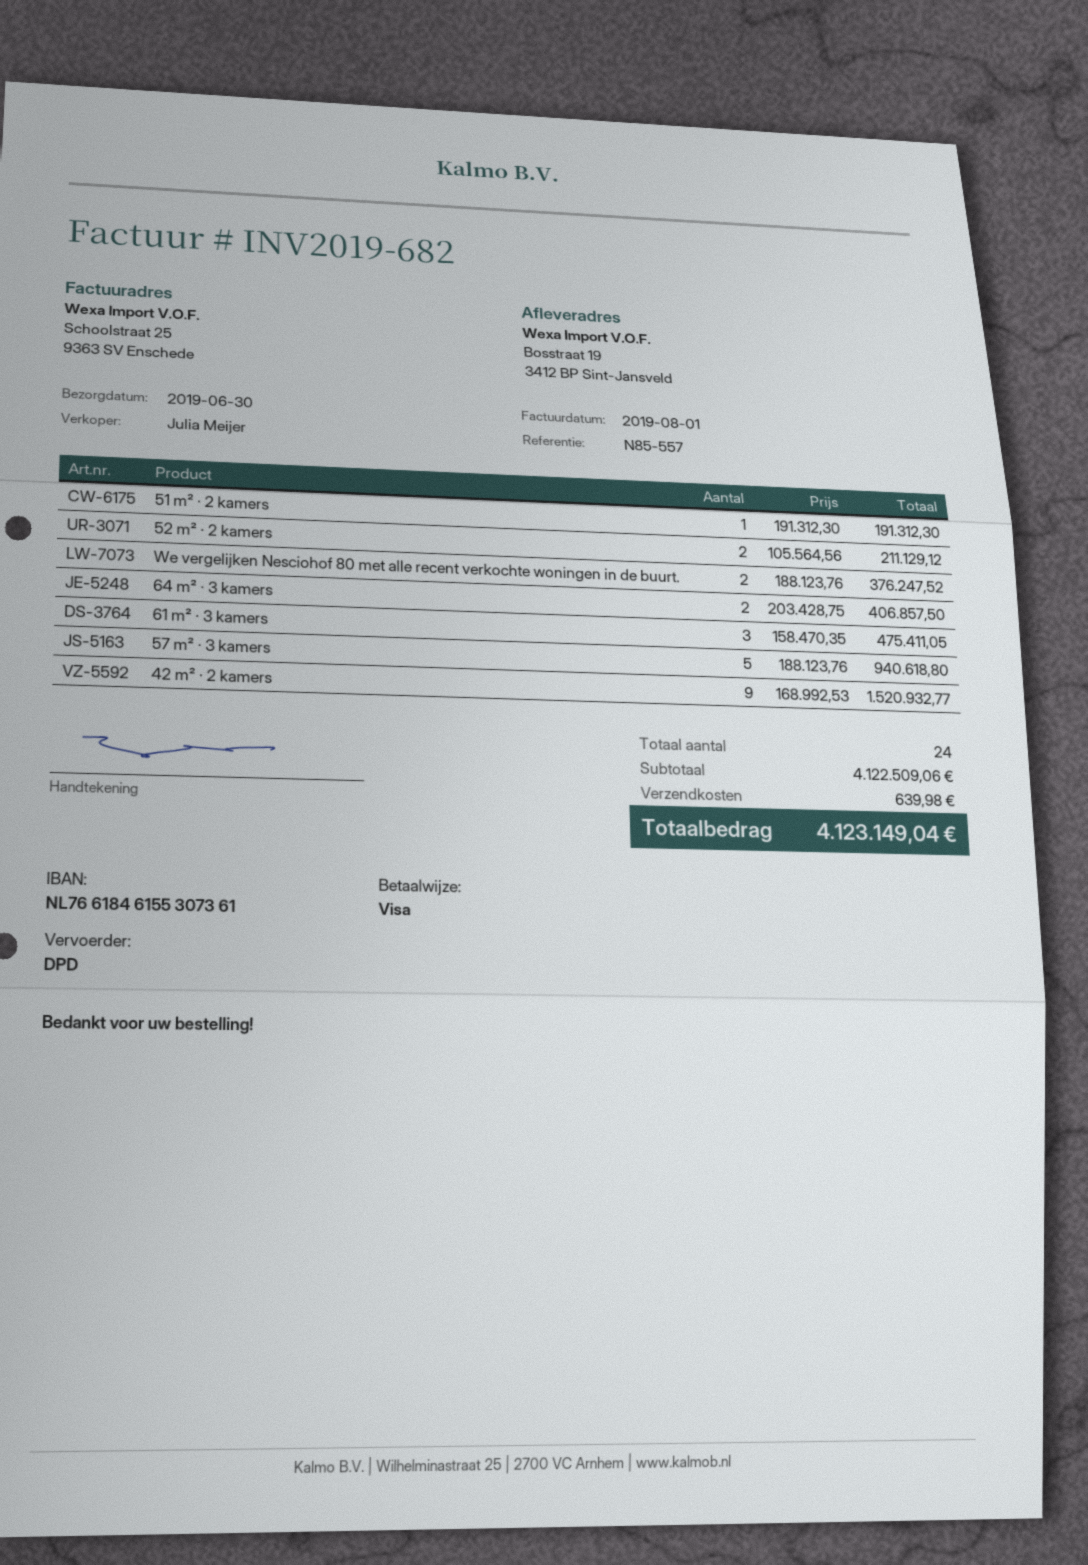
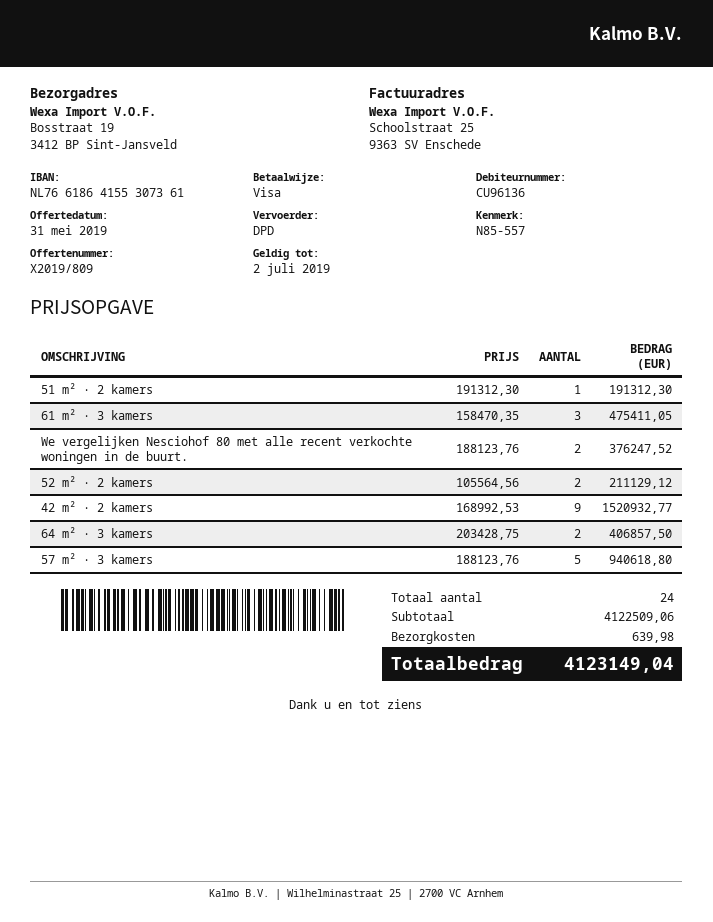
bank account: NL7661846155307361 -> NL7661864155307361

